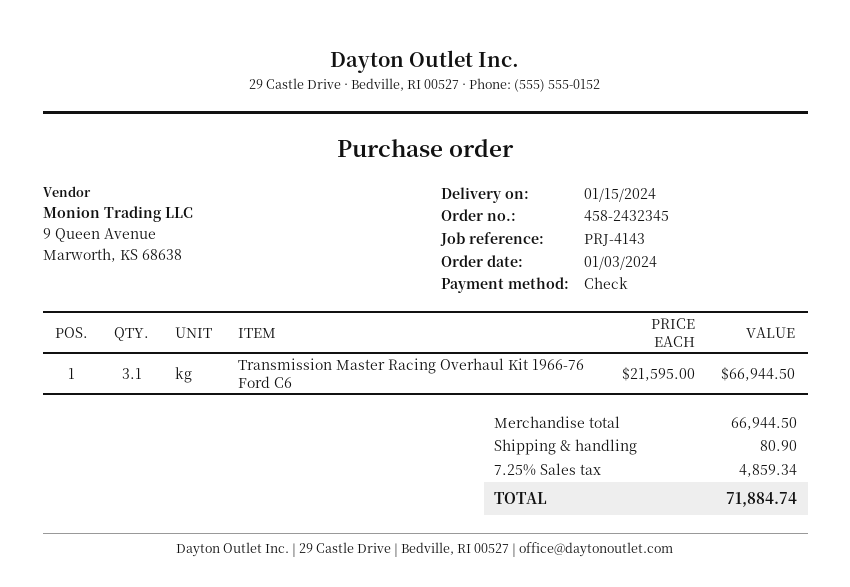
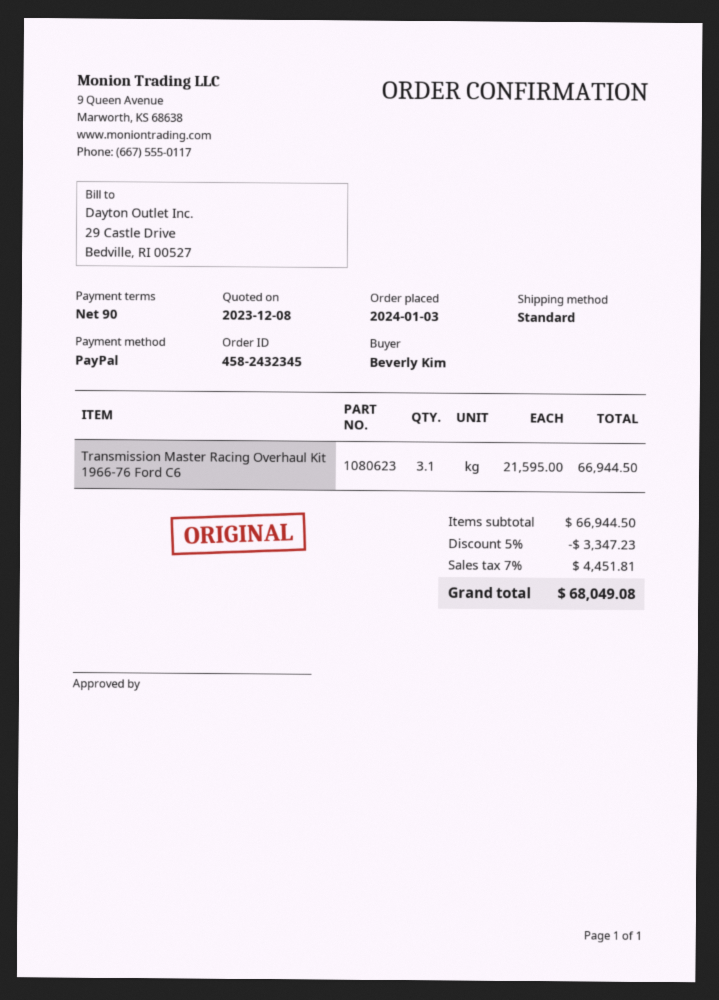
payment method: cheque -> PayPal
discount: none -> 5% = 3347.23
shipping: 80.90 -> none
tax: 7.25% = 4859.34 -> 7% = 4451.81
total: 71884.74 -> 68049.08

